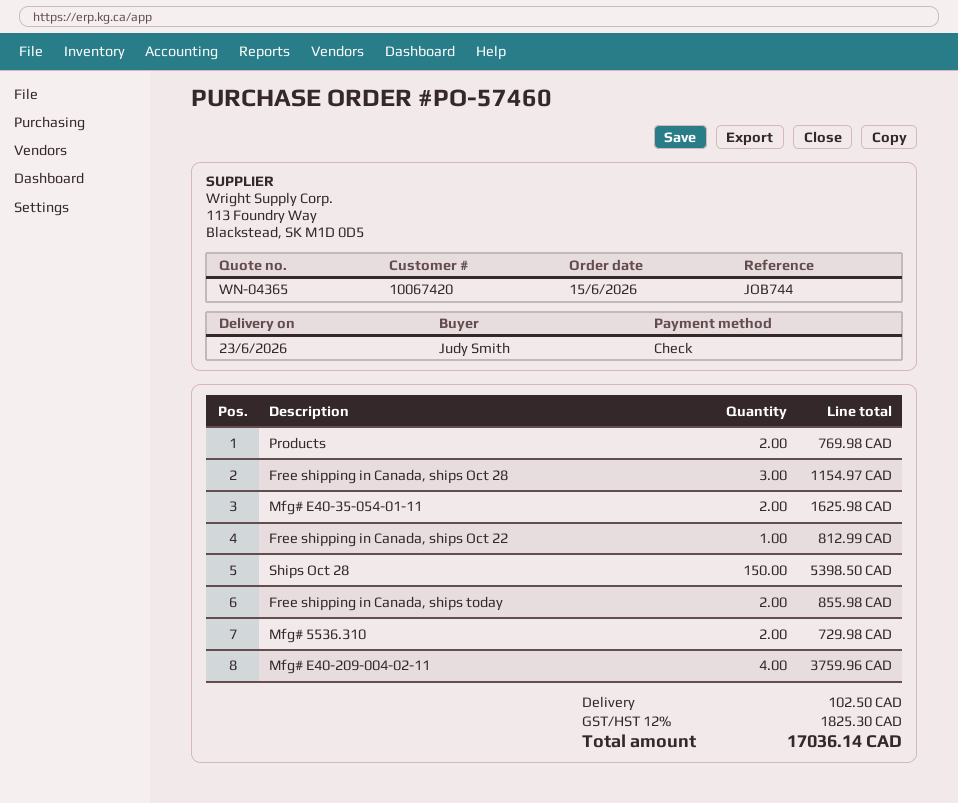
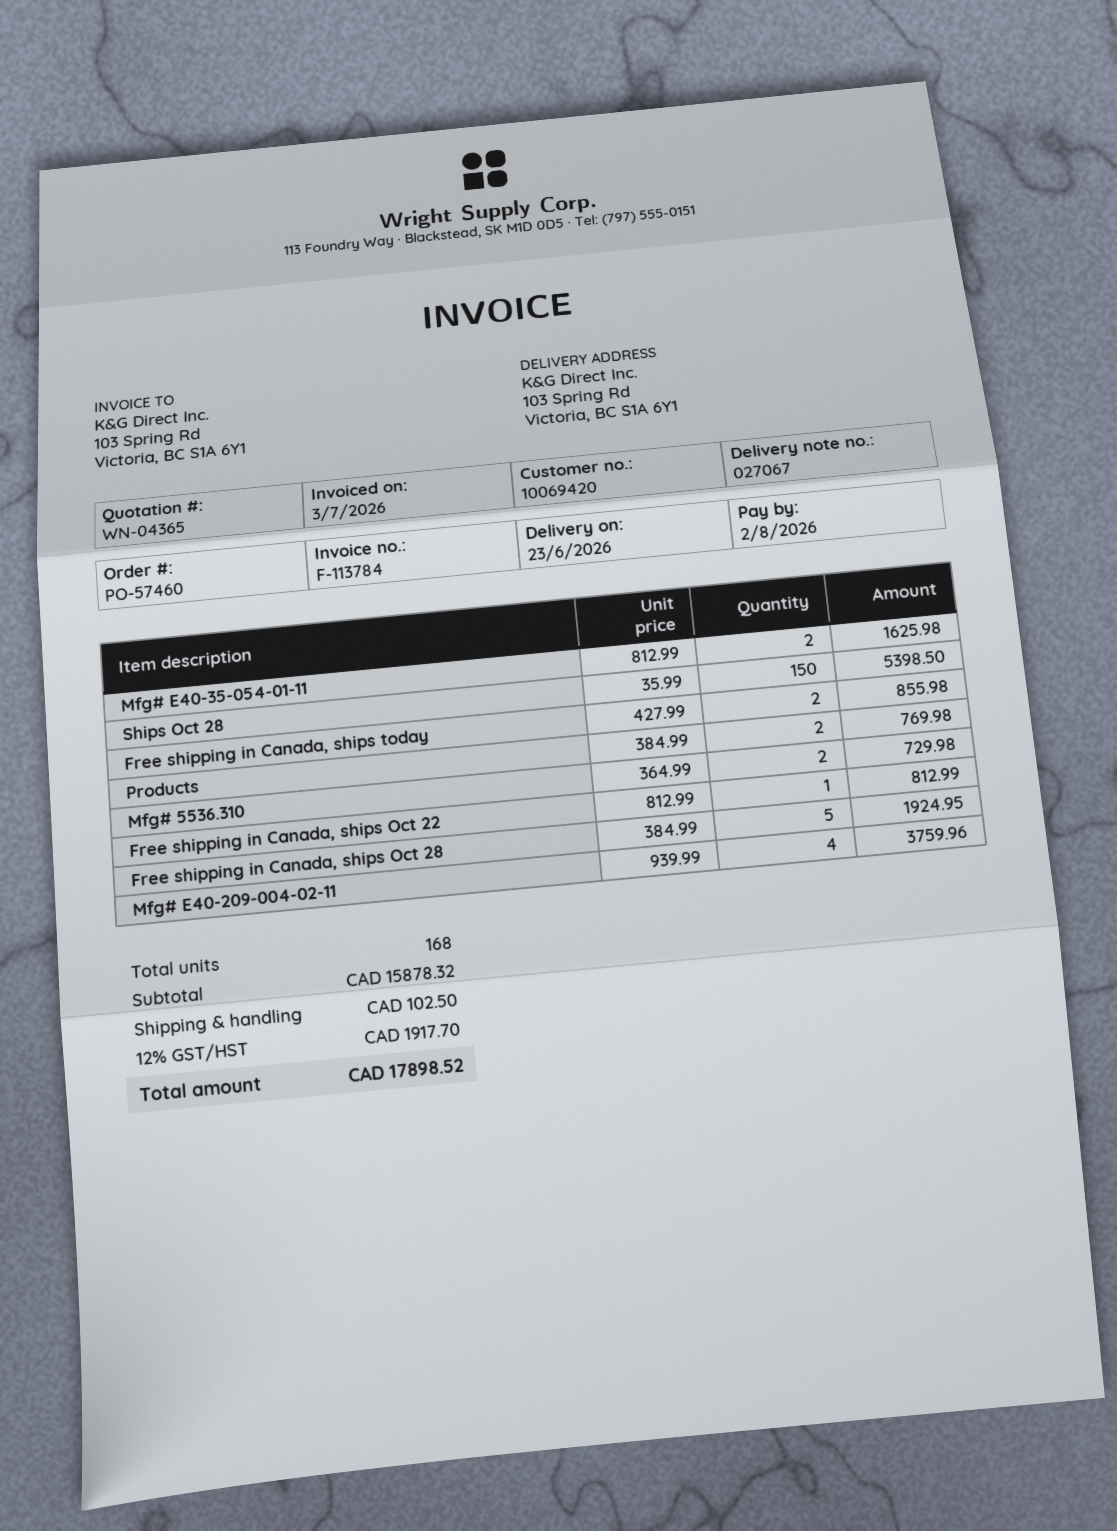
customer number: 10067420 -> 10069420
Free shipping in Canada, ships Oct 28: 3 for 1154.97 -> 5 for 1924.95
tax: 12% = 1825.30 -> 12% = 1917.70
total: 17036.14 -> 17898.52

